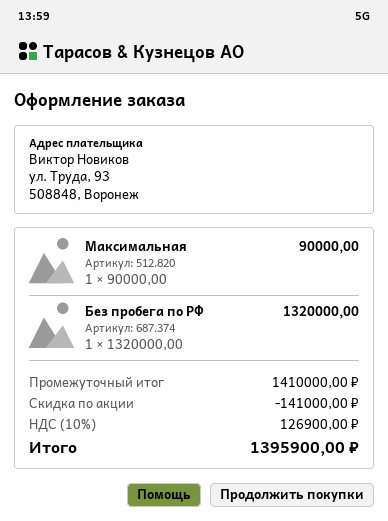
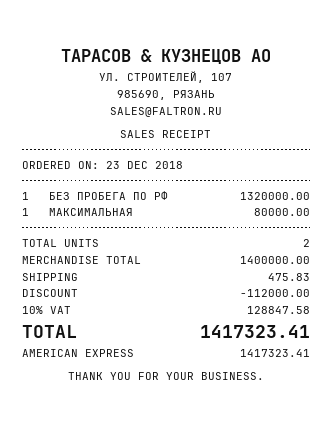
Максимальная: 1 x 90000.00 = 90000.00 -> 1 x 80000.00 = 80000.00
subtotal: 1410000.00 -> 1400000.00
discount: 141000.00 -> 112000.00
shipping: none -> 475.83
tax: 10% = 126900.00 -> 10% = 128847.58
total: 1395900.00 -> 1417323.41

